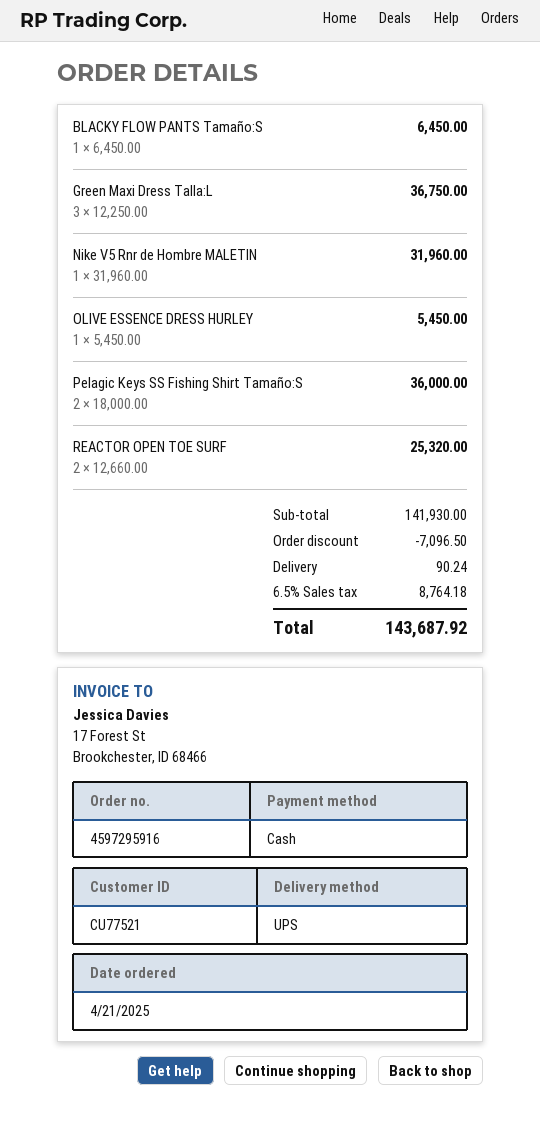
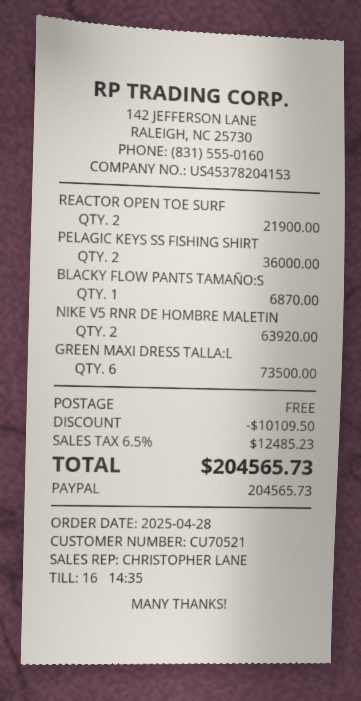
order date: 2025-04-21 -> 2025-04-28
customer number: CU77521 -> CU70521
payment method: cash -> PayPal
BLACKY FLOW PANTS Tamaño:S: 1 for 6450.00 -> 1 for 6870.00
Green Maxi Dress Talla:L: 3 for 36750.00 -> 6 for 73500.00
Nike V5 Rnr de Hombre MALETIN: 1 for 31960.00 -> 2 for 63920.00
OLIVE ESSENCE DRESS HURLEY: 1 for 5450.00 -> none
REACTOR OPEN TOE SURF: 2 for 25320.00 -> 2 for 21900.00
discount: 7096.50 -> 10109.50
shipping: 90.24 -> 0.00
tax: 6.5% = 8764.18 -> 6.5% = 12485.23
total: 143687.92 -> 204565.73

